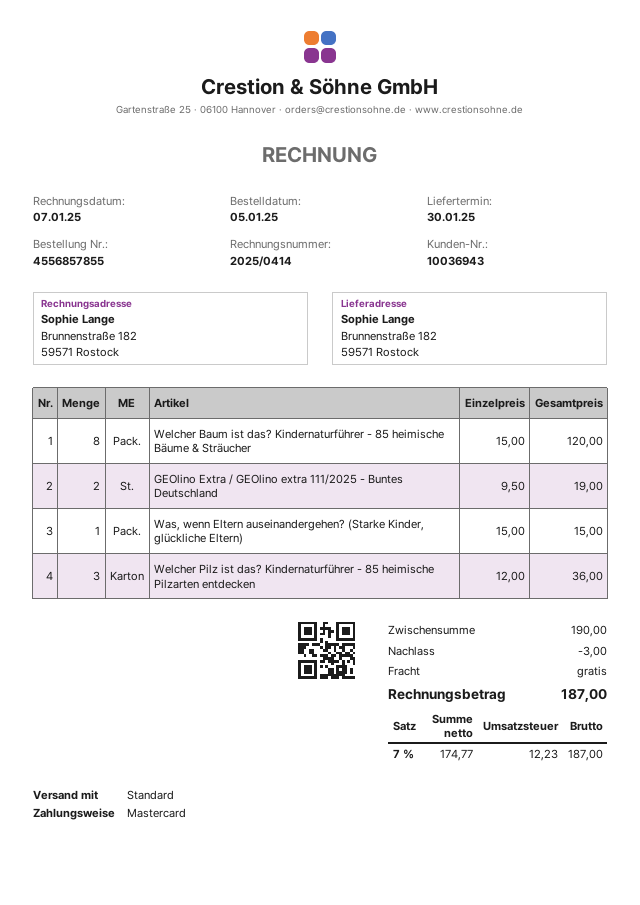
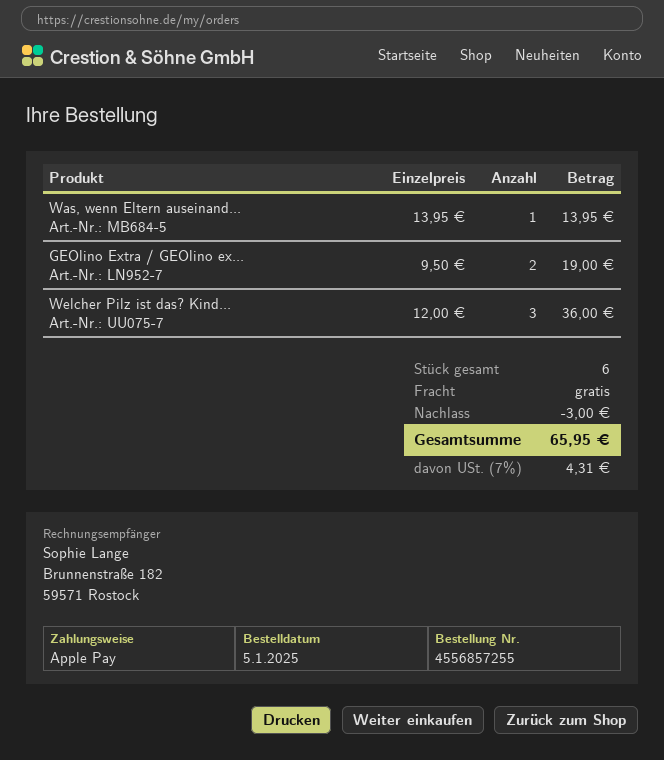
order number: 4556857855 -> 4556857255
payment method: Mastercard -> Apple Pay
Welcher Baum ist das? Kindernaturführer - 85 heimische Bäume & Sträucher: 8 x 15.00 = 120.00 -> none
Was, wenn Eltern auseinandergehen? (Starke Kinder, glückliche Eltern): 1 x 15.00 = 15.00 -> 1 x 13.95 = 13.95
tax: 7% = 12.23 -> 7% = 4.31
total: 187.00 -> 65.95

